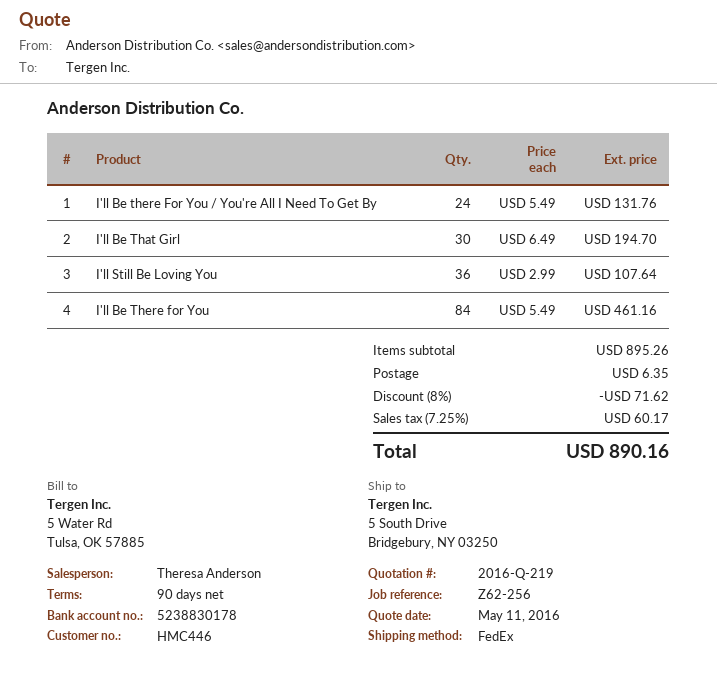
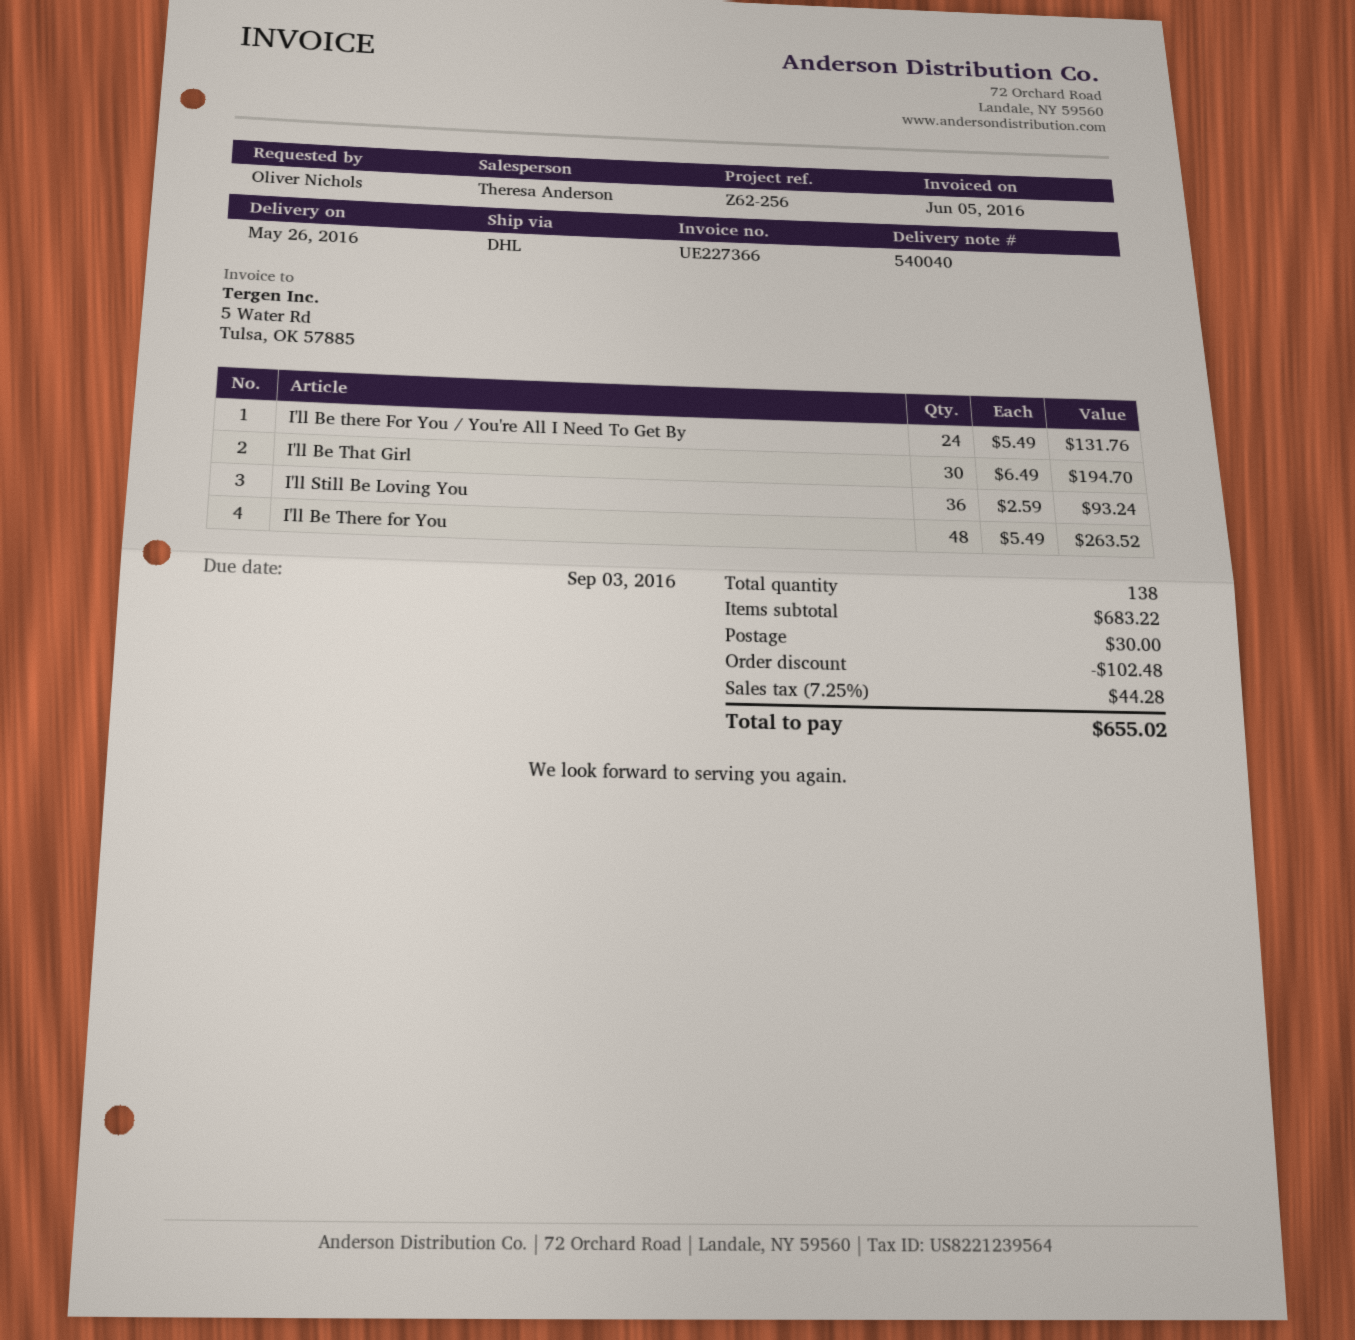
shipping method: FedEx -> DHL
I'll Still Be Loving You: 36 x 2.99 = 107.64 -> 36 x 2.59 = 93.24
I'll Be There for You: 84 x 5.49 = 461.16 -> 48 x 5.49 = 263.52
subtotal: 895.26 -> 683.22
discount: 71.62 -> 102.48
shipping: 6.35 -> 30.00
tax: 7.25% = 60.17 -> 7.25% = 44.28
total: 890.16 -> 655.02

